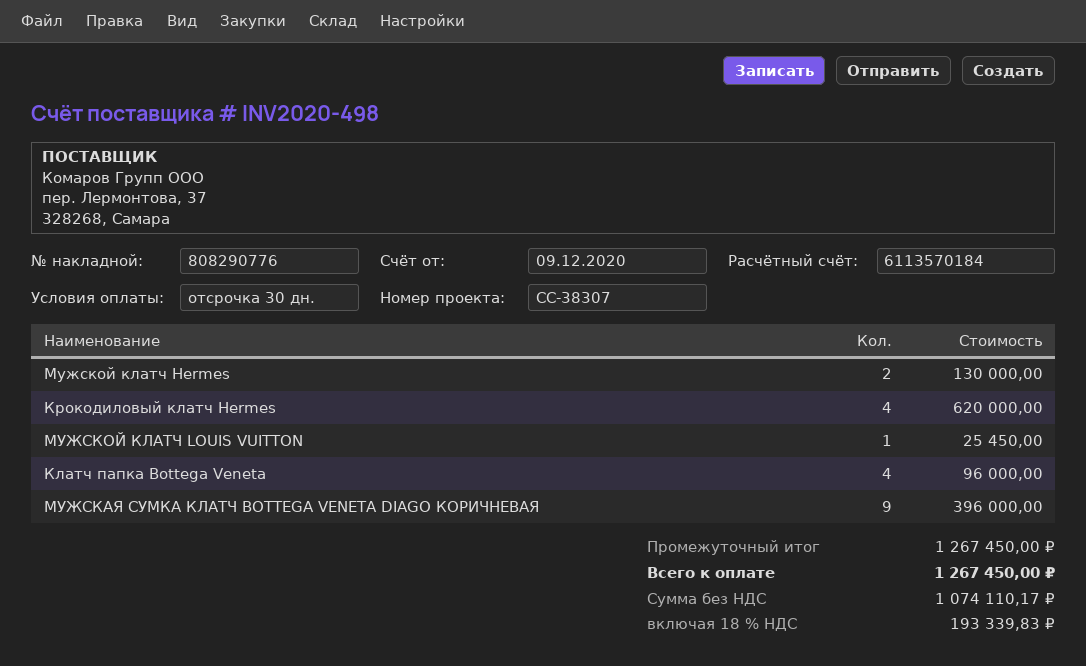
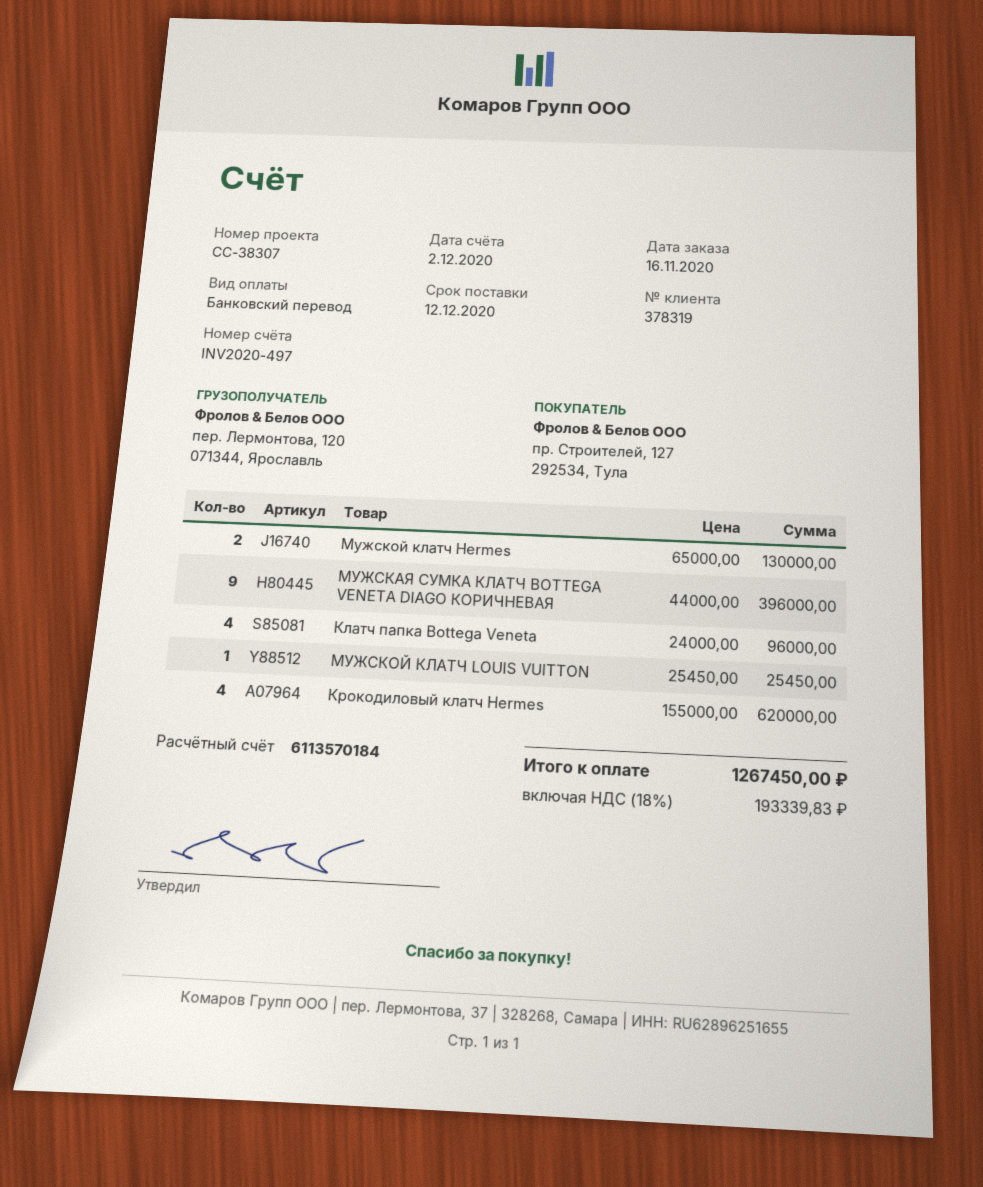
invoice number: INV2020-498 -> INV2020-497
invoice date: 2020-12-09 -> 2020-12-02

